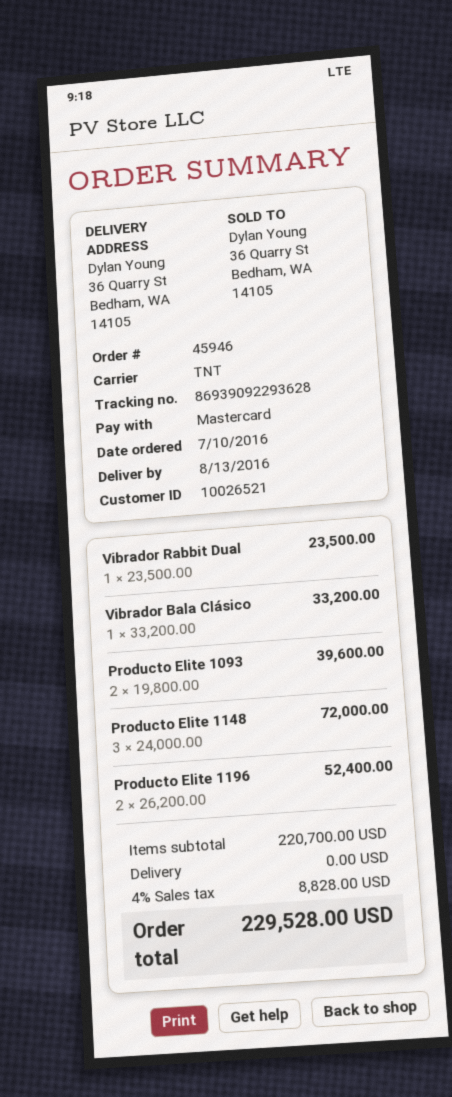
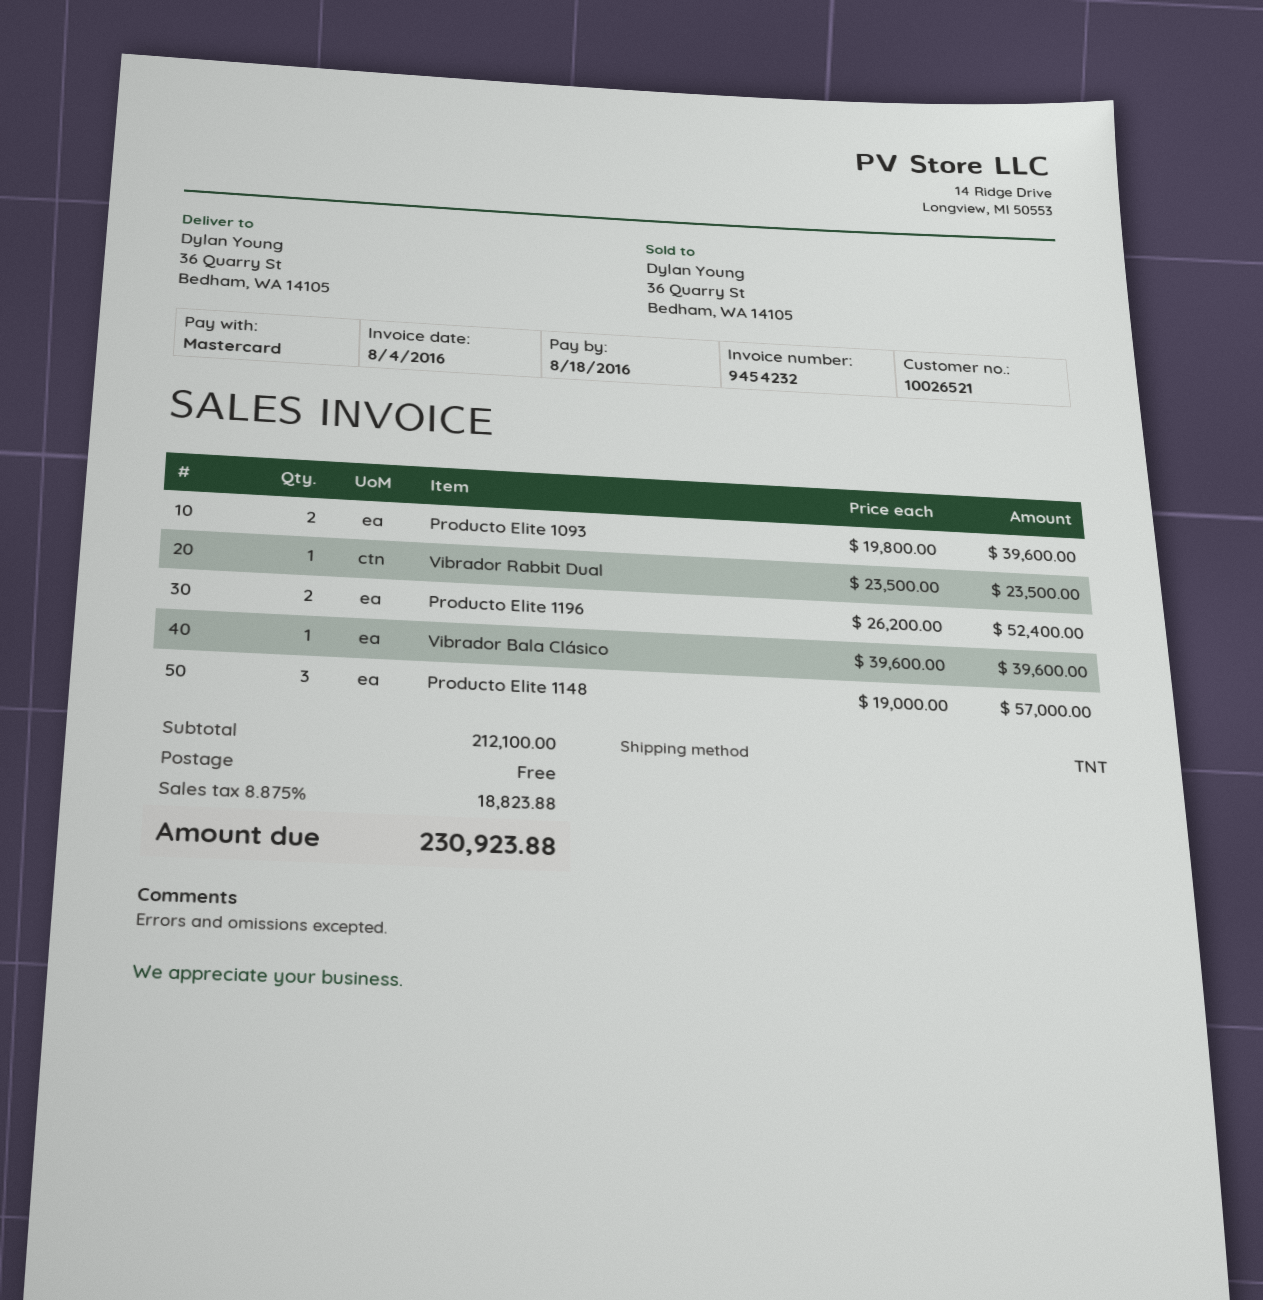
Vibrador Bala Clásico: 1 x 33200.00 = 33200.00 -> 1 x 39600.00 = 39600.00
Producto Elite 1148: 3 x 24000.00 = 72000.00 -> 3 x 19000.00 = 57000.00
subtotal: 220700.00 -> 212100.00
tax: 4% = 8828.00 -> 8.875% = 18823.88
total: 229528.00 -> 230923.88

